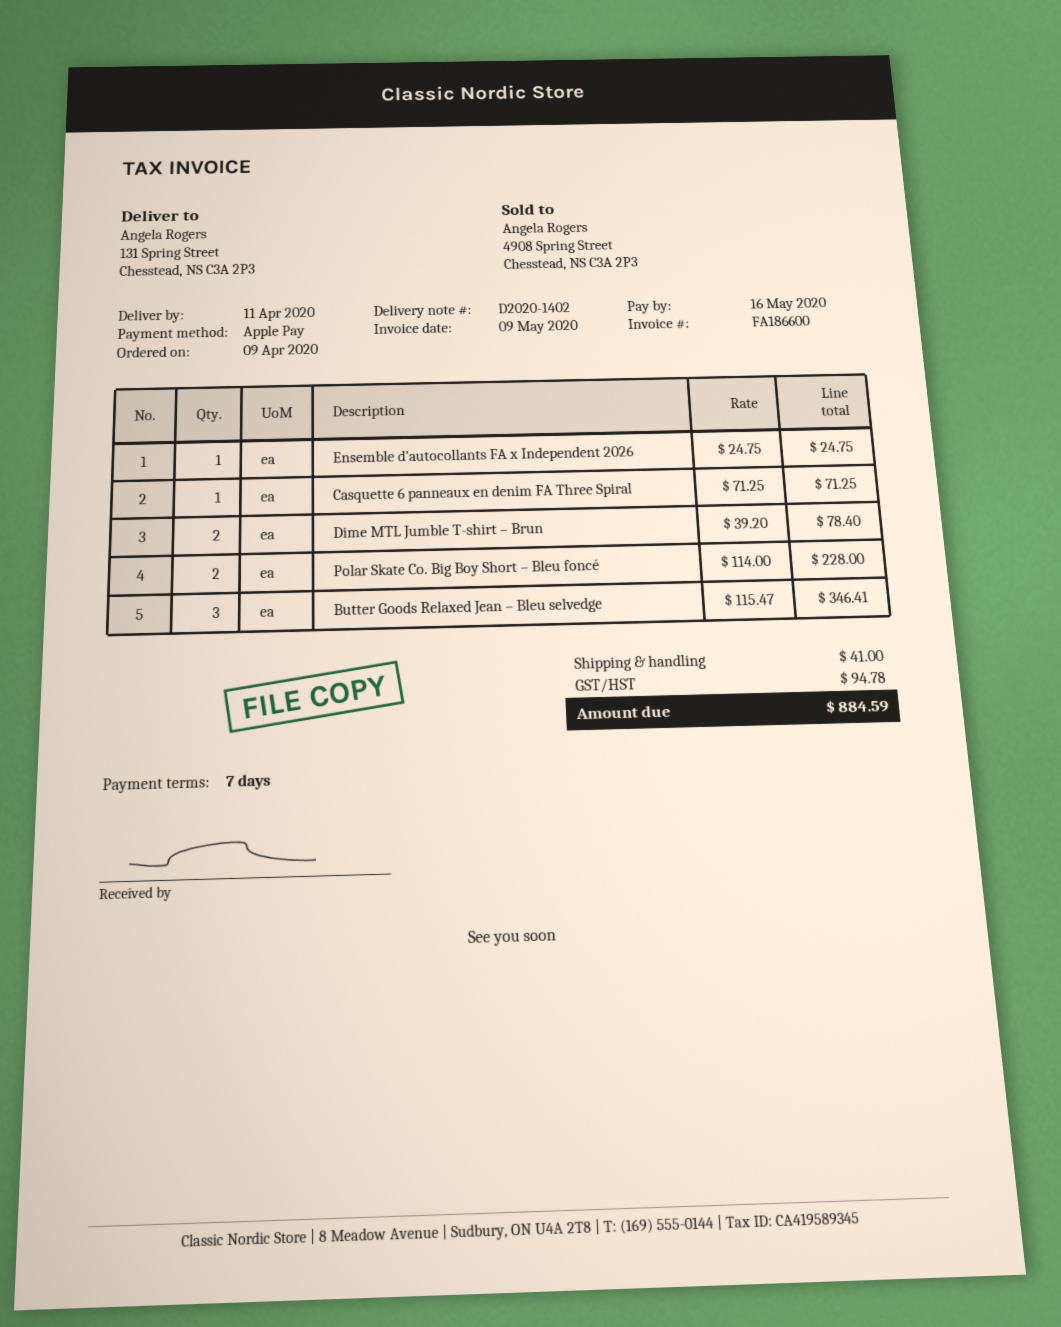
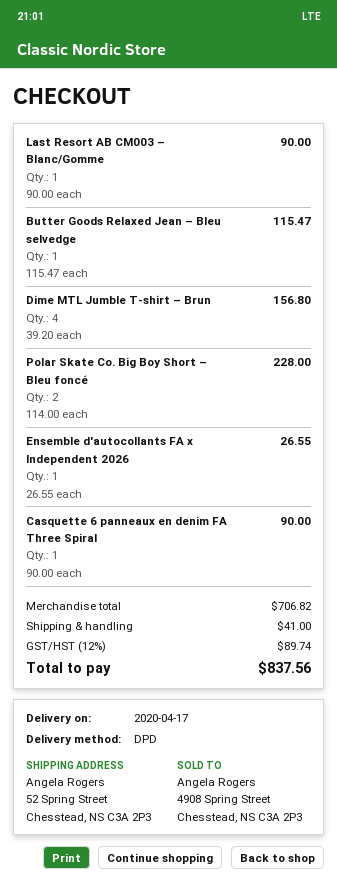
delivery date: 2020-04-11 -> 2020-04-17
ship to: 131 Spring Street, Chesstead, NS C3A 2P3 -> 52 Spring Street, Chesstead, NS C3A 2P3
Ensemble d'autocollants FA x Independent 2026: 1 x 24.75 = 24.75 -> 1 x 26.55 = 26.55
Casquette 6 panneaux en denim FA Three Spiral: 1 x 71.25 = 71.25 -> 1 x 90.00 = 90.00
Dime MTL Jumble T-shirt – Brun: 2 x 39.20 = 78.40 -> 4 x 39.20 = 156.80
Butter Goods Relaxed Jean – Bleu selvedge: 3 x 115.47 = 346.41 -> 1 x 115.47 = 115.47
Last Resort AB CM003 – Blanc/Gomme: none -> 1 x 90.00 = 90.00
tax: 94.78 -> 89.74
total: 884.59 -> 837.56

